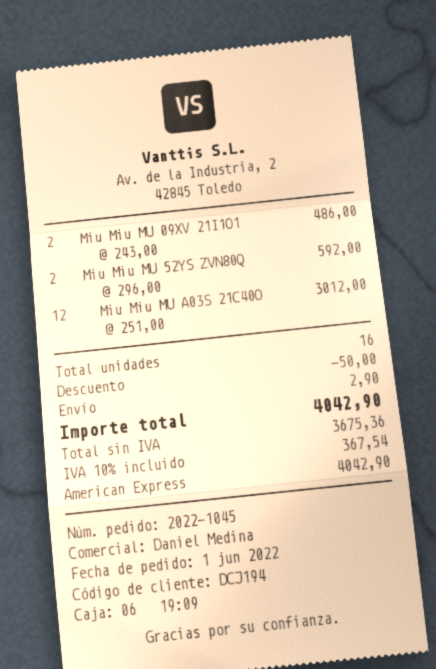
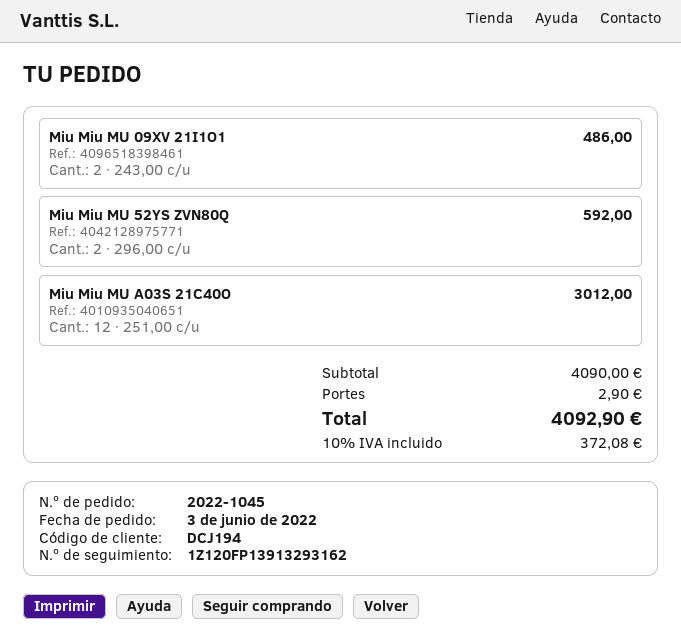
order date: 2022-06-01 -> 2022-06-03
discount: 50.00 -> none
tax: 10% = 367.54 -> 10% = 372.08
total: 4042.90 -> 4092.90

